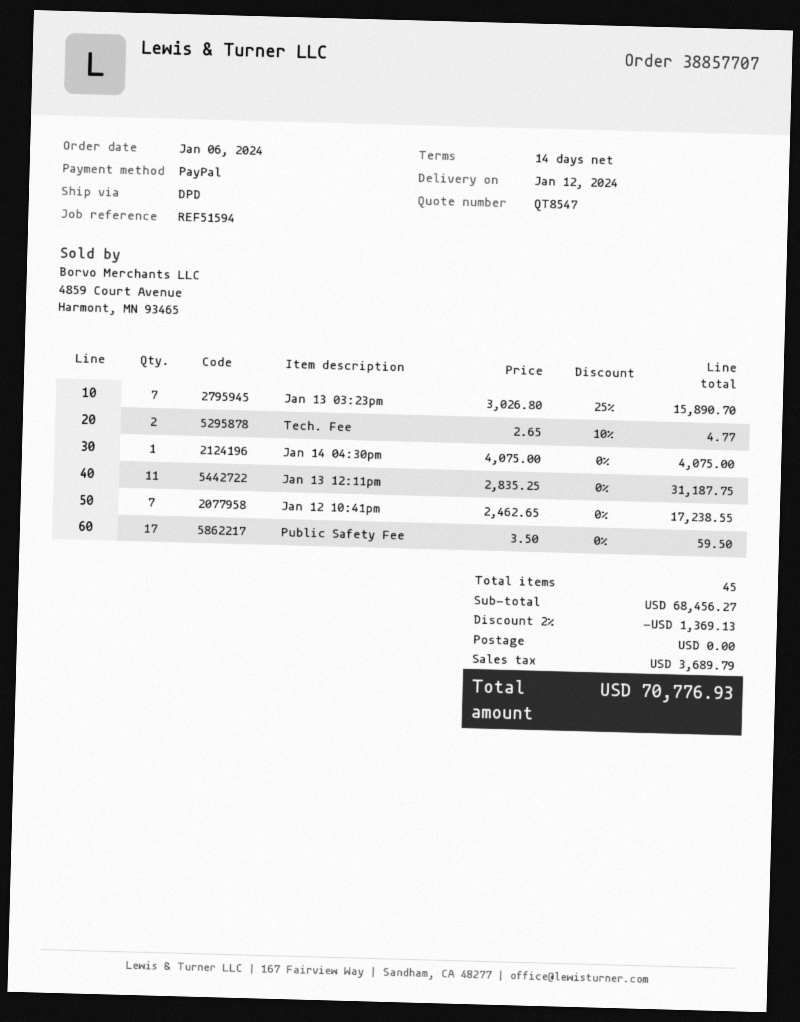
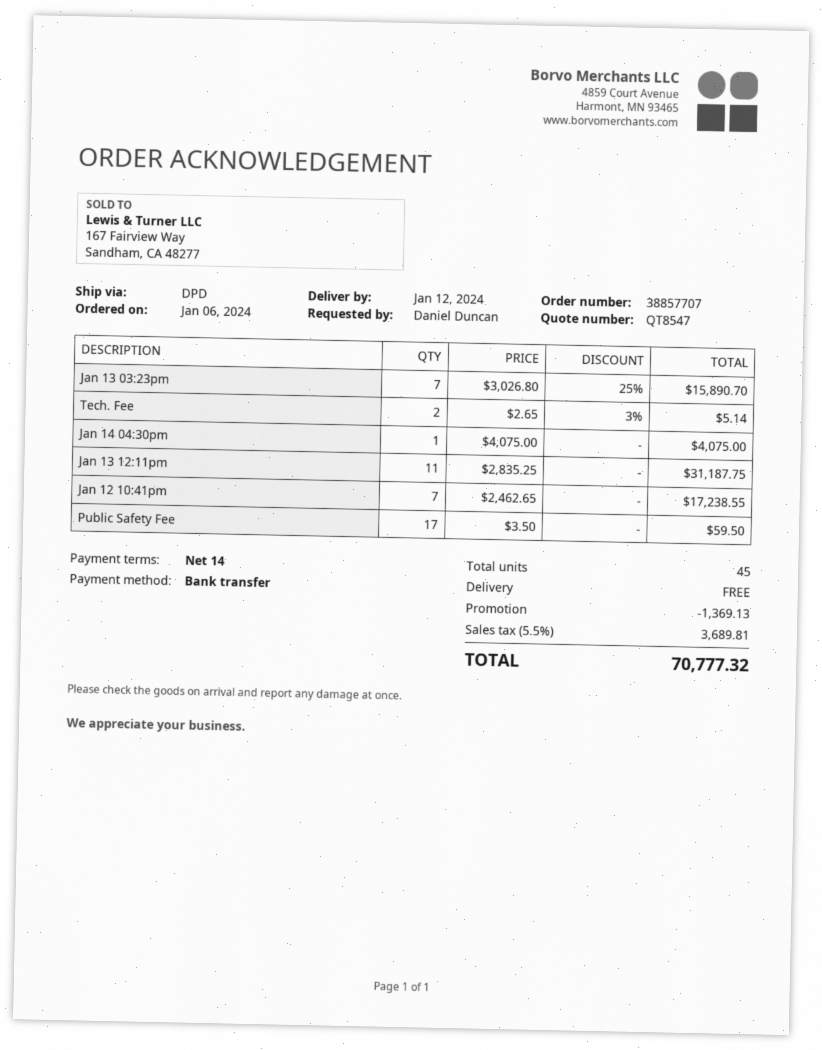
payment method: PayPal -> bank transfer
Tech. Fee: 2 x 2.65 - 10% = 4.77 -> 2 x 2.65 - 3% = 5.14
tax: 3689.79 -> 3689.81
total: 70776.93 -> 70777.32

